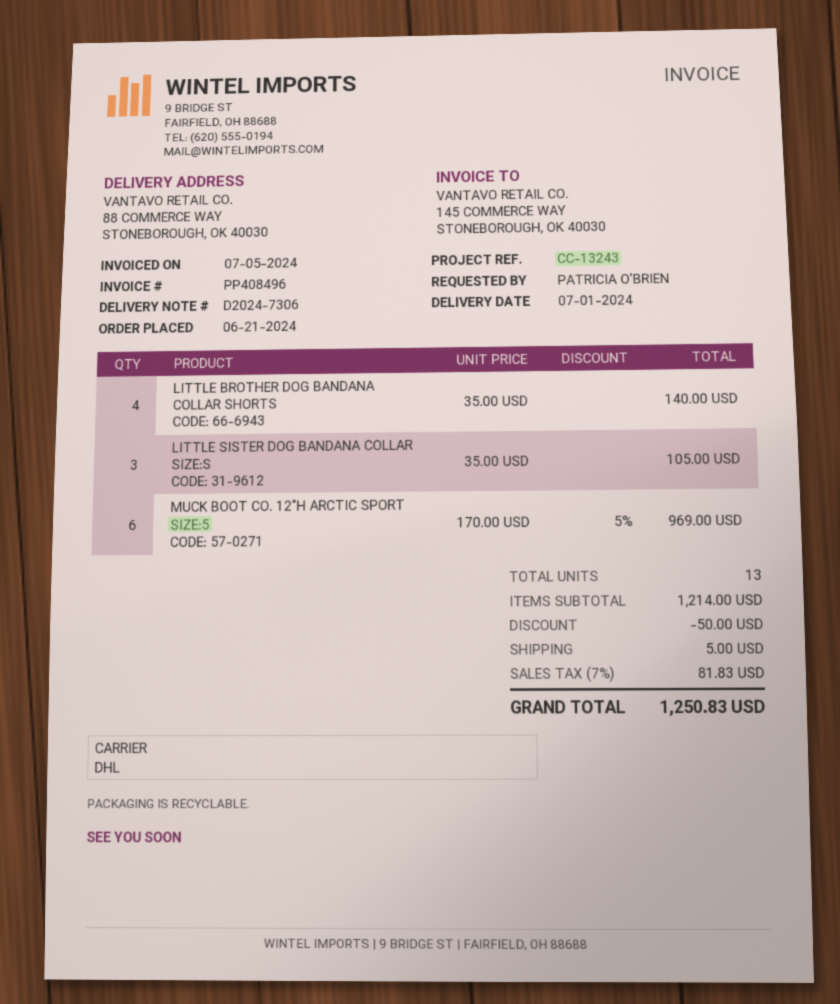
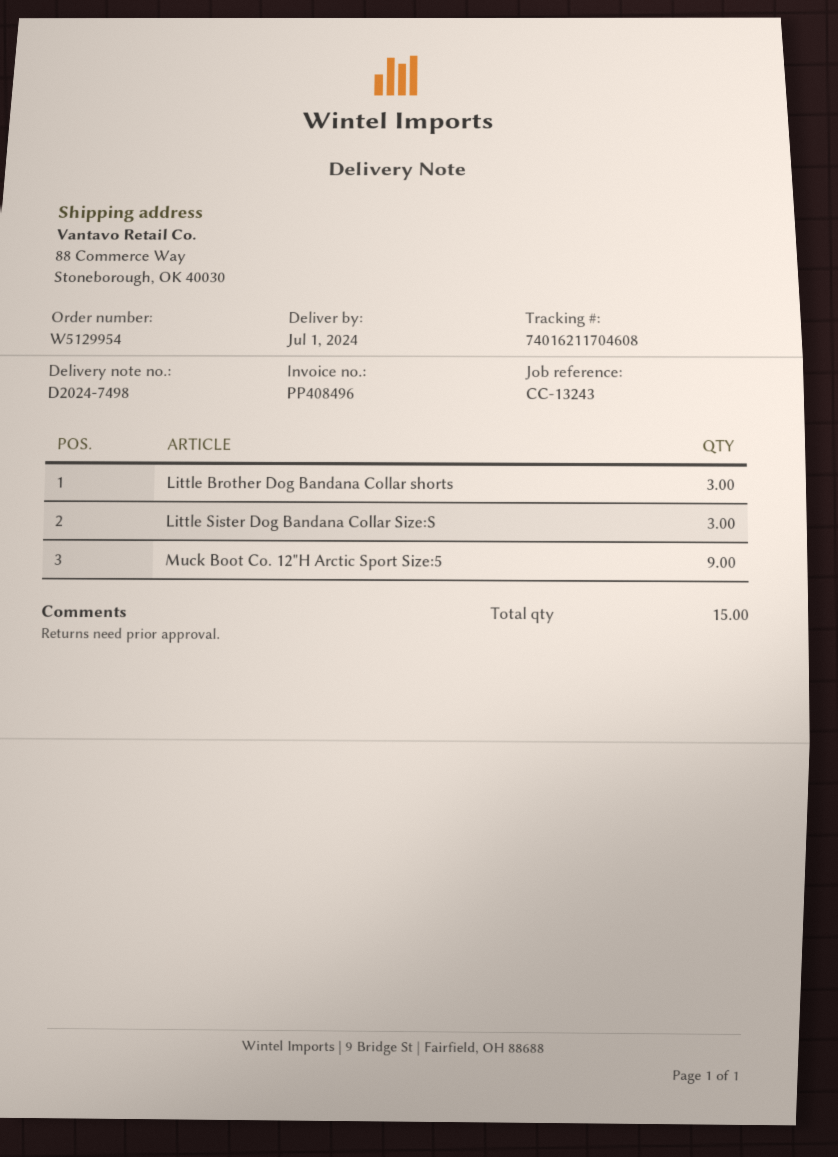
delivery note number: D2024-7306 -> D2024-7498
LITTLE BROTHER DOG BANDANA COLLAR SHORTS: 4 -> 3
MUCK BOOT CO. 12"H ARCTIC SPORT SIZE:5: 6 -> 9
total quantity: 13 -> 15

